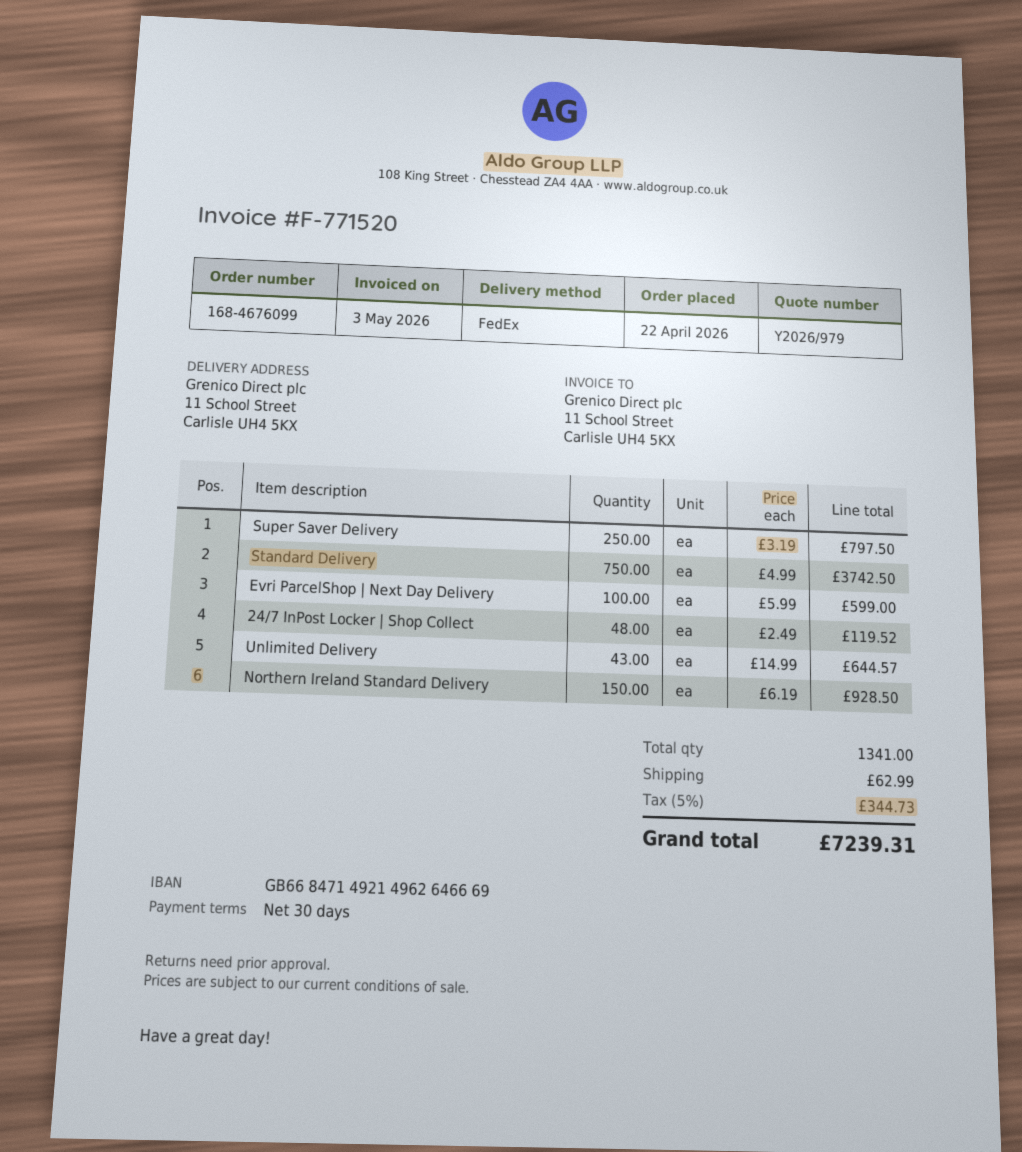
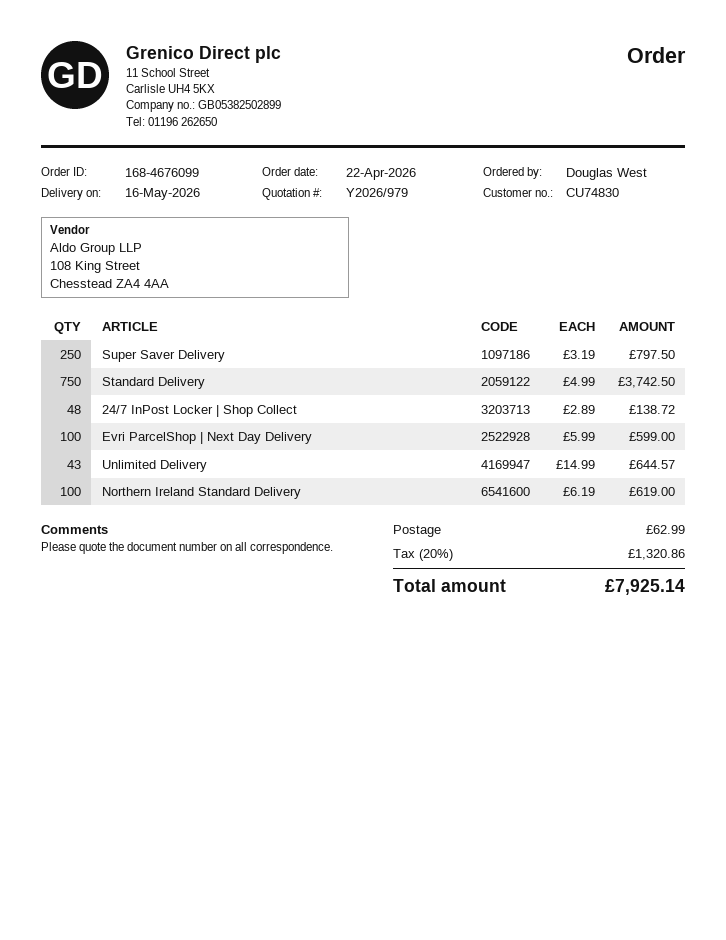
24/7 InPost Locker | Shop Collect: 48 x 2.49 = 119.52 -> 48 x 2.89 = 138.72
Northern Ireland Standard Delivery: 150 x 6.19 = 928.50 -> 100 x 6.19 = 619.00
tax: 5% = 344.73 -> 20% = 1320.86
total: 7239.31 -> 7925.14

